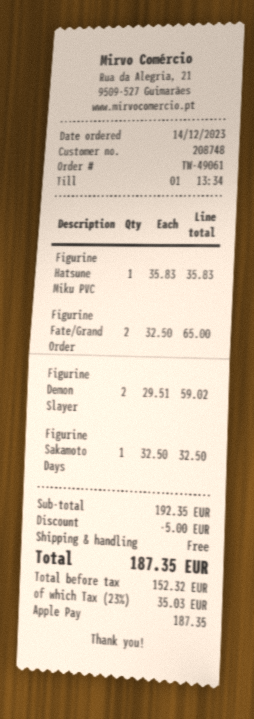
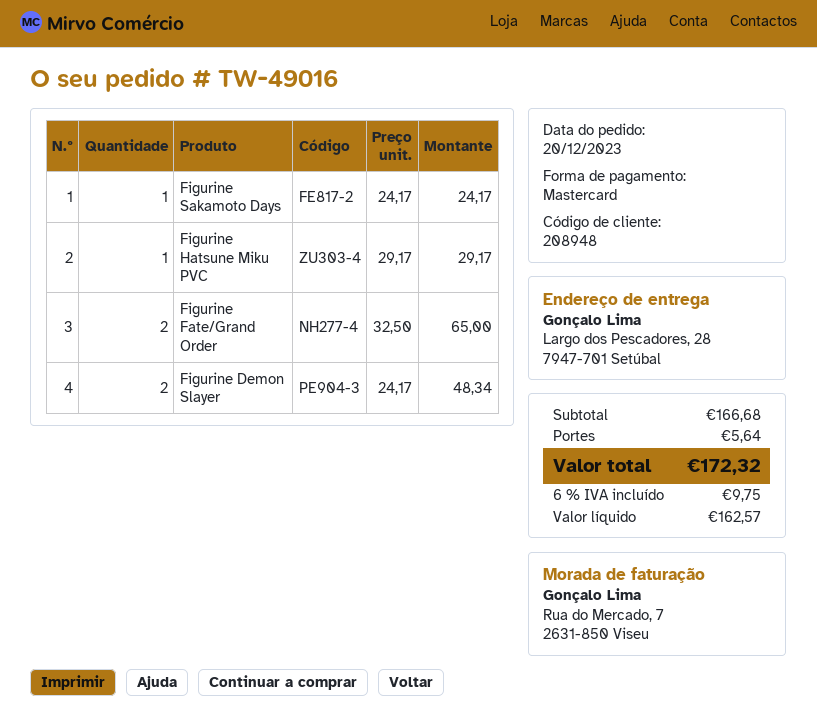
order number: TW-49061 -> TW-49016
order date: 2023-12-14 -> 2023-12-20
customer number: 208748 -> 208948
payment method: Apple Pay -> Mastercard
Figurine Hatsune Miku PVC: 1 x 35.83 = 35.83 -> 1 x 29.17 = 29.17
Figurine Demon Slayer: 2 x 29.51 = 59.02 -> 2 x 24.17 = 48.34
Figurine Sakamoto Days: 1 x 32.50 = 32.50 -> 1 x 24.17 = 24.17
subtotal: 192.35 -> 166.68
discount: 5.00 -> none
shipping: 0.00 -> 5.64
net: 152.32 -> 162.57
tax: 23% = 35.03 -> 6% = 9.75
total: 187.35 -> 172.32

